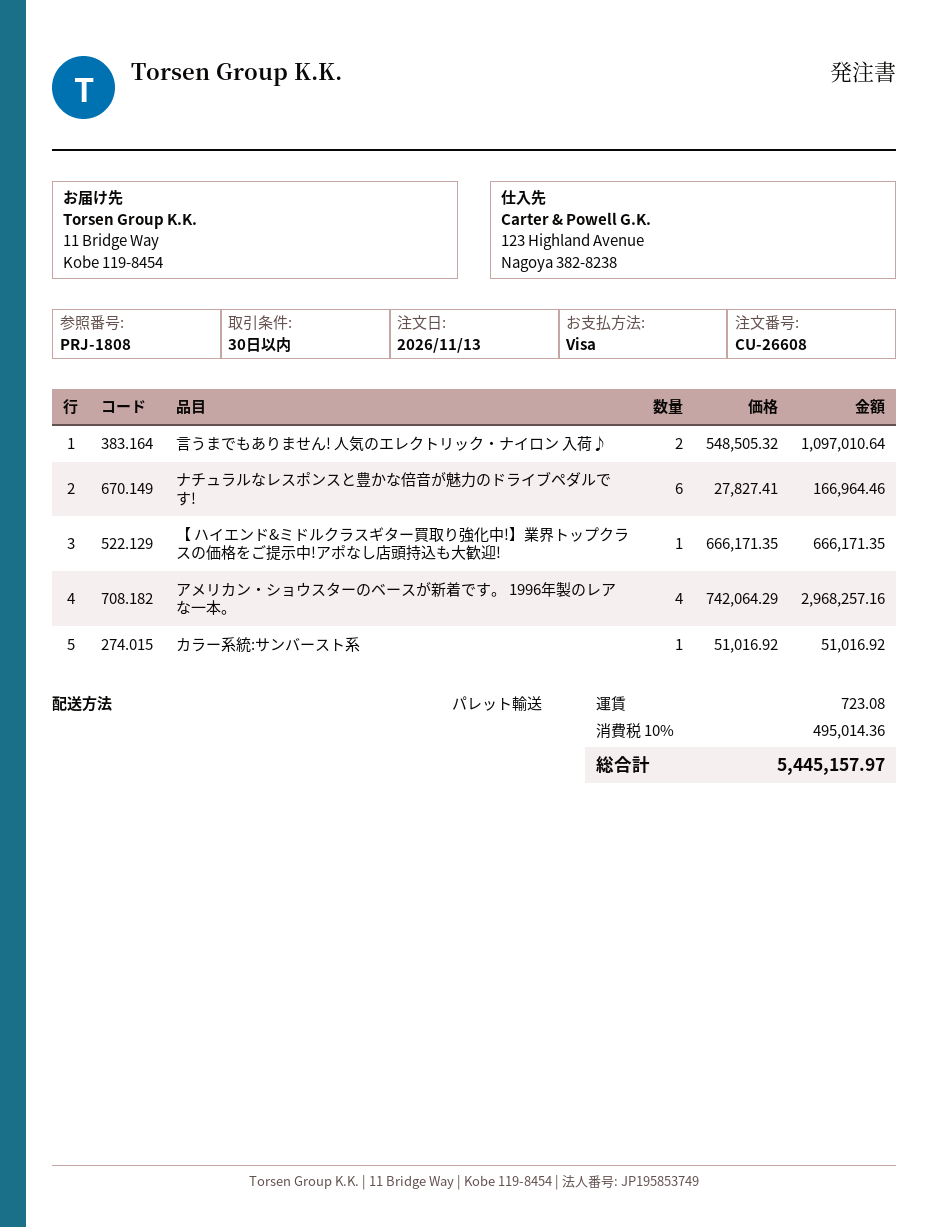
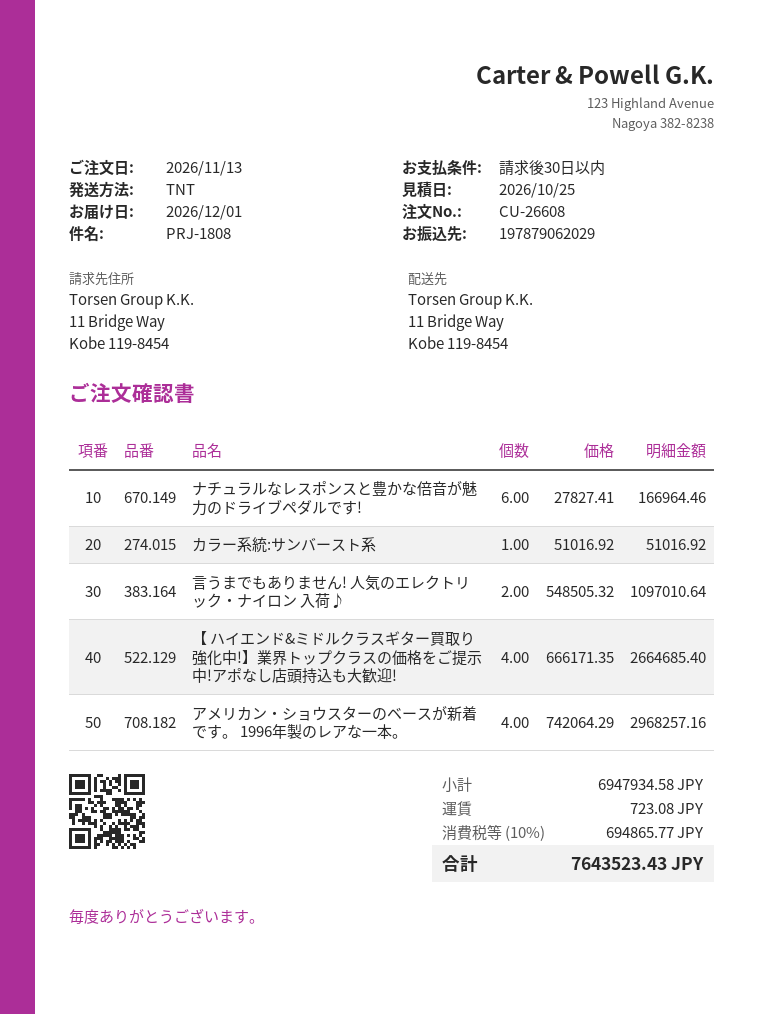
shipping method: pallet freight -> TNT
【 ハイエンド&ミドルクラスギター買取り強化中!】業界トップクラスの価格をご提示中!アポなし店頭持込も大歓迎!: 1 x 666171.35 = 666171.35 -> 4 x 666171.35 = 2664685.40
tax: 10% = 495014.36 -> 10% = 694865.77
total: 5445157.97 -> 7643523.43

